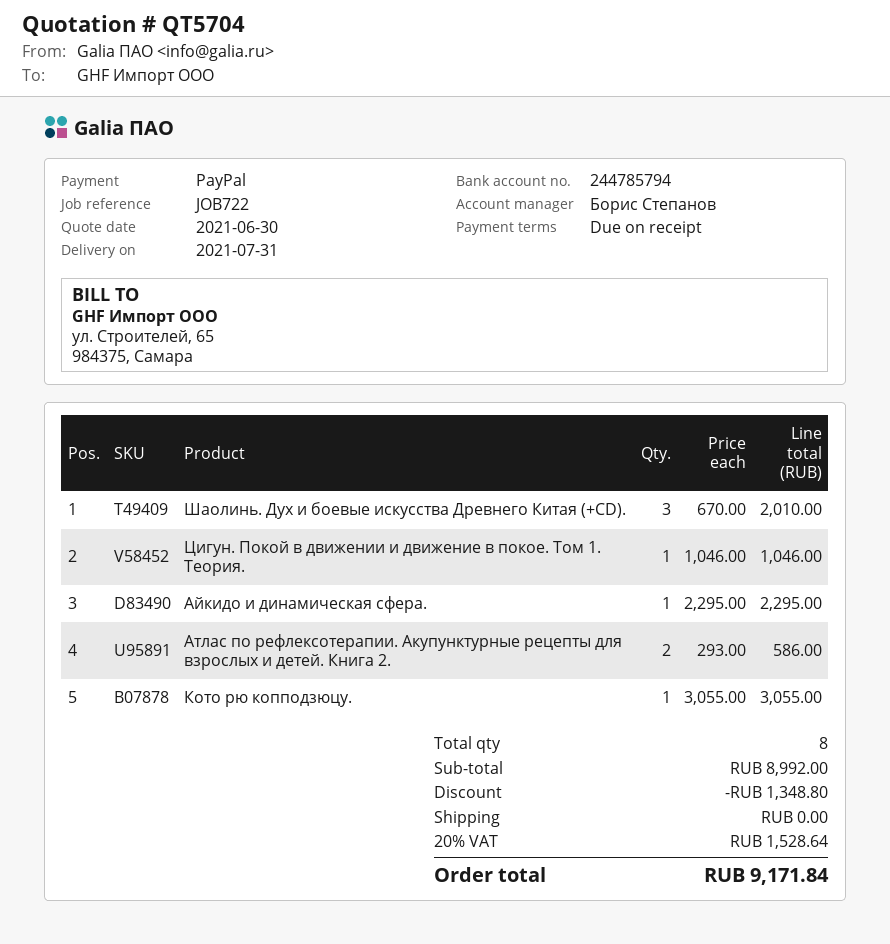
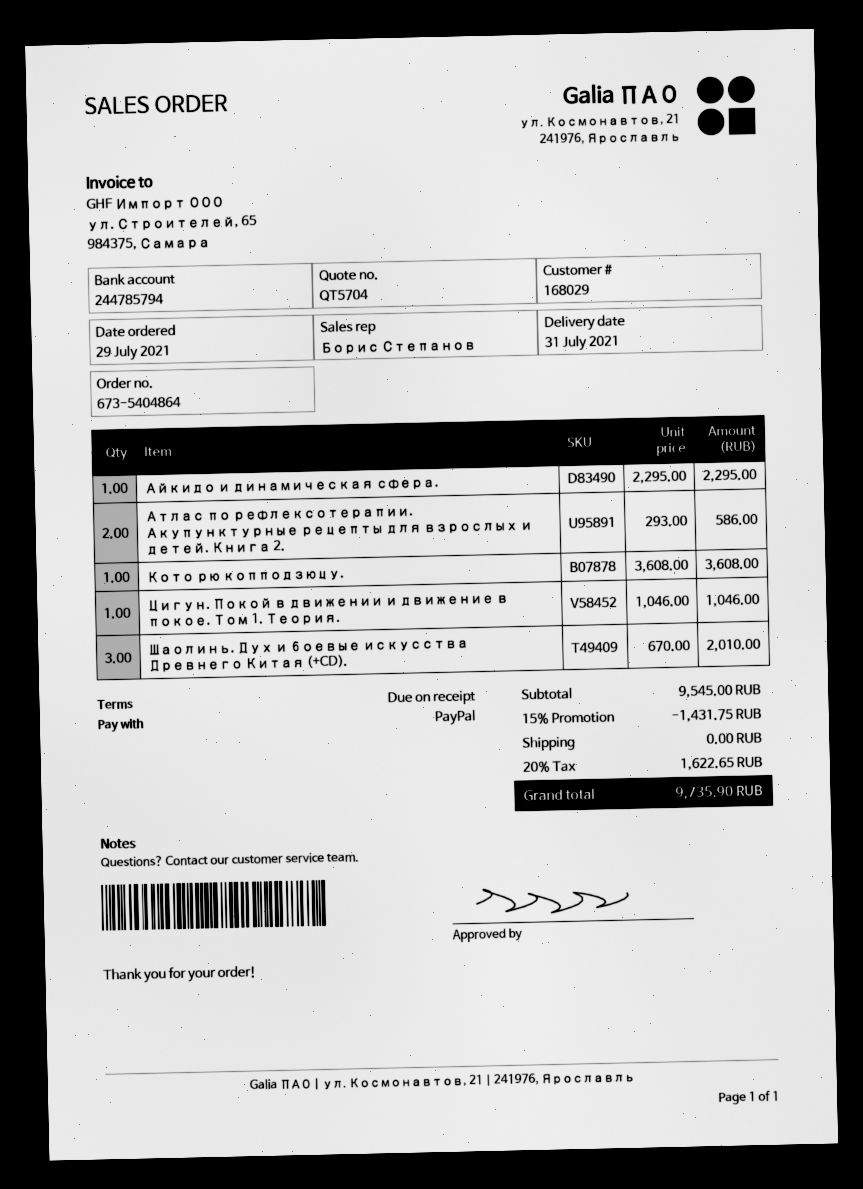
Кото рю копподзюцу.: 1 x 3055.00 = 3055.00 -> 1 x 3608.00 = 3608.00
subtotal: 8992.00 -> 9545.00
discount: 1348.80 -> 1431.75
tax: 20% = 1528.64 -> 20% = 1622.65
total: 9171.84 -> 9735.90

